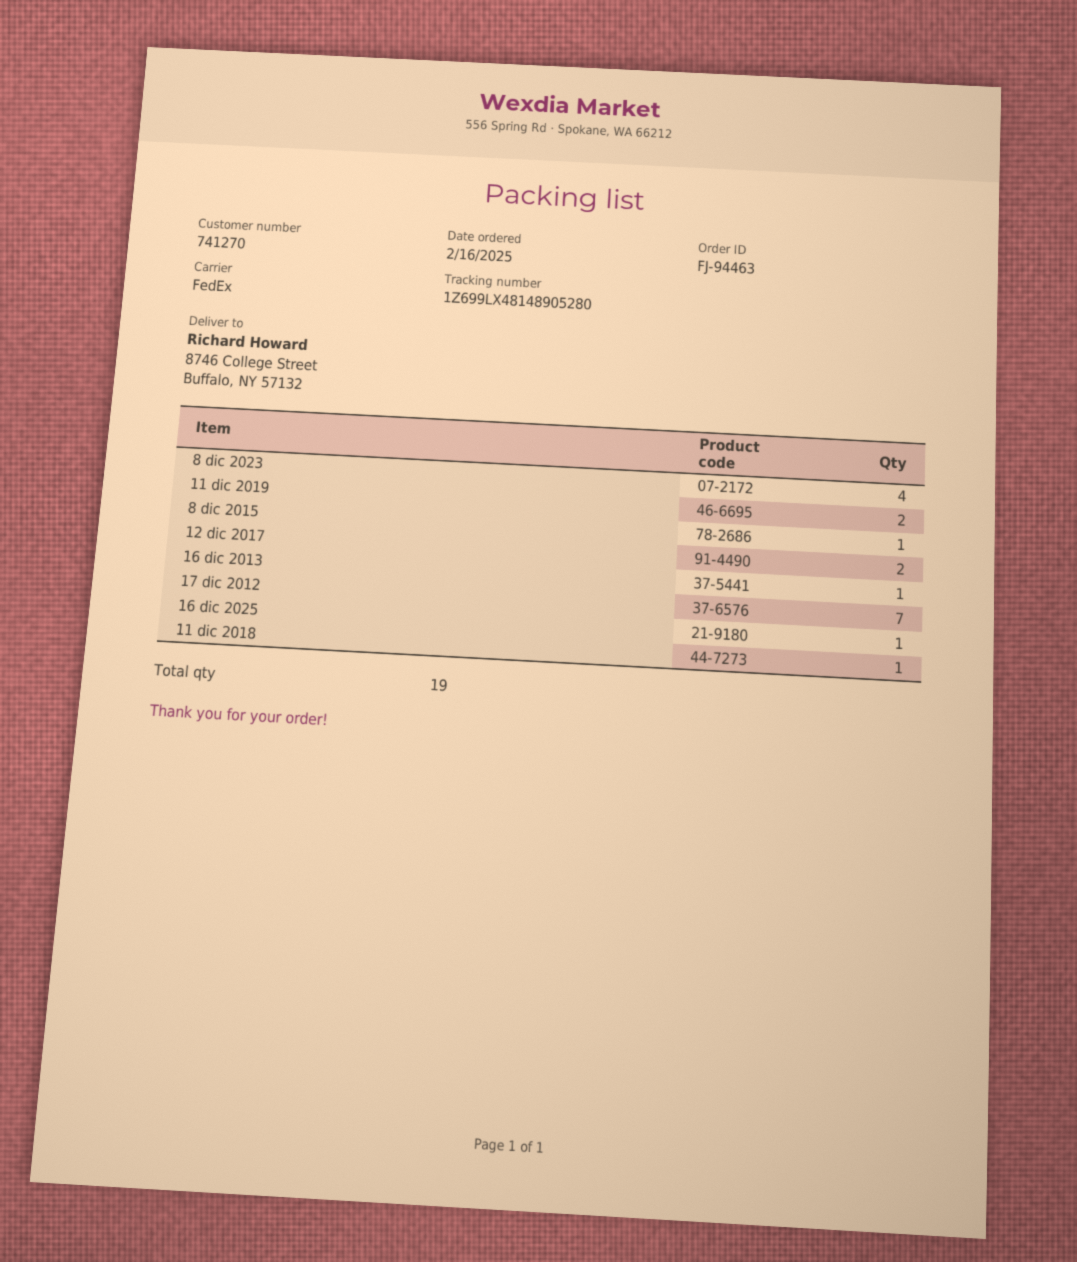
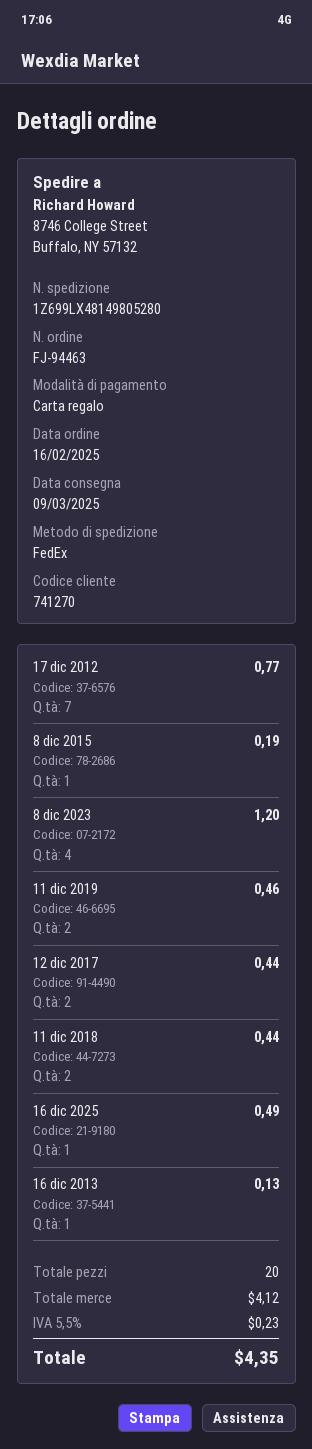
tracking number: 1Z699LX48148905280 -> 1Z699LX48149805280
11 dic 2018: 1 -> 2
total quantity: 19 -> 20

